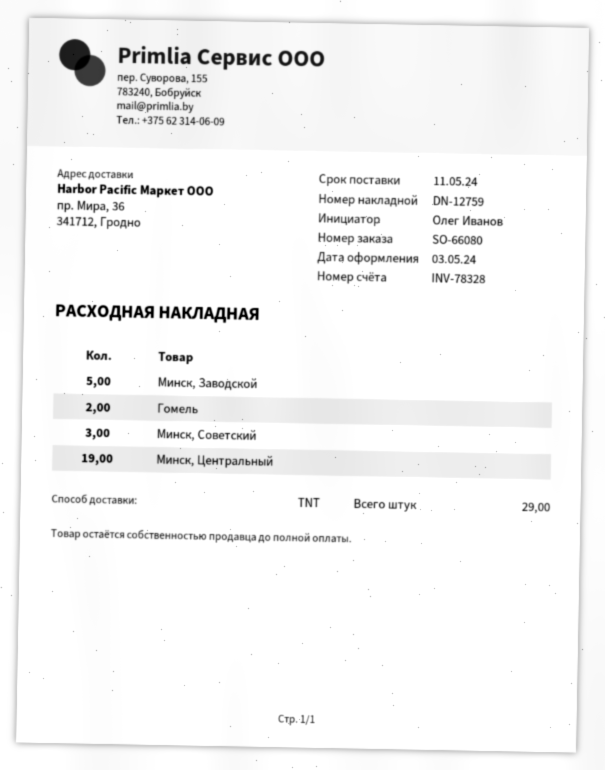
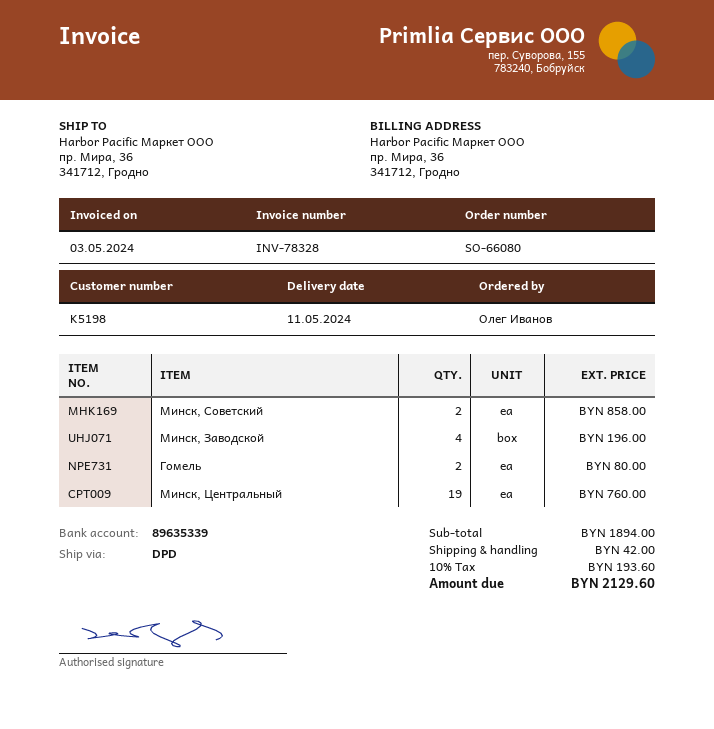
shipping method: TNT -> DPD
Минск, Заводской: 5 -> 4
Минск, Советский: 3 -> 2

